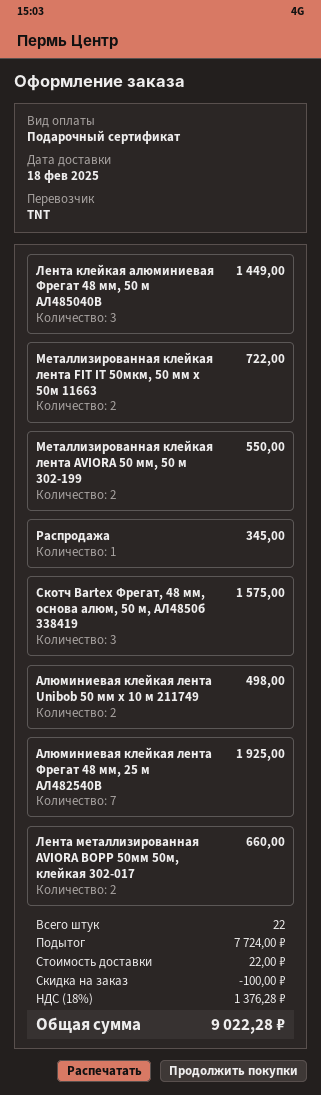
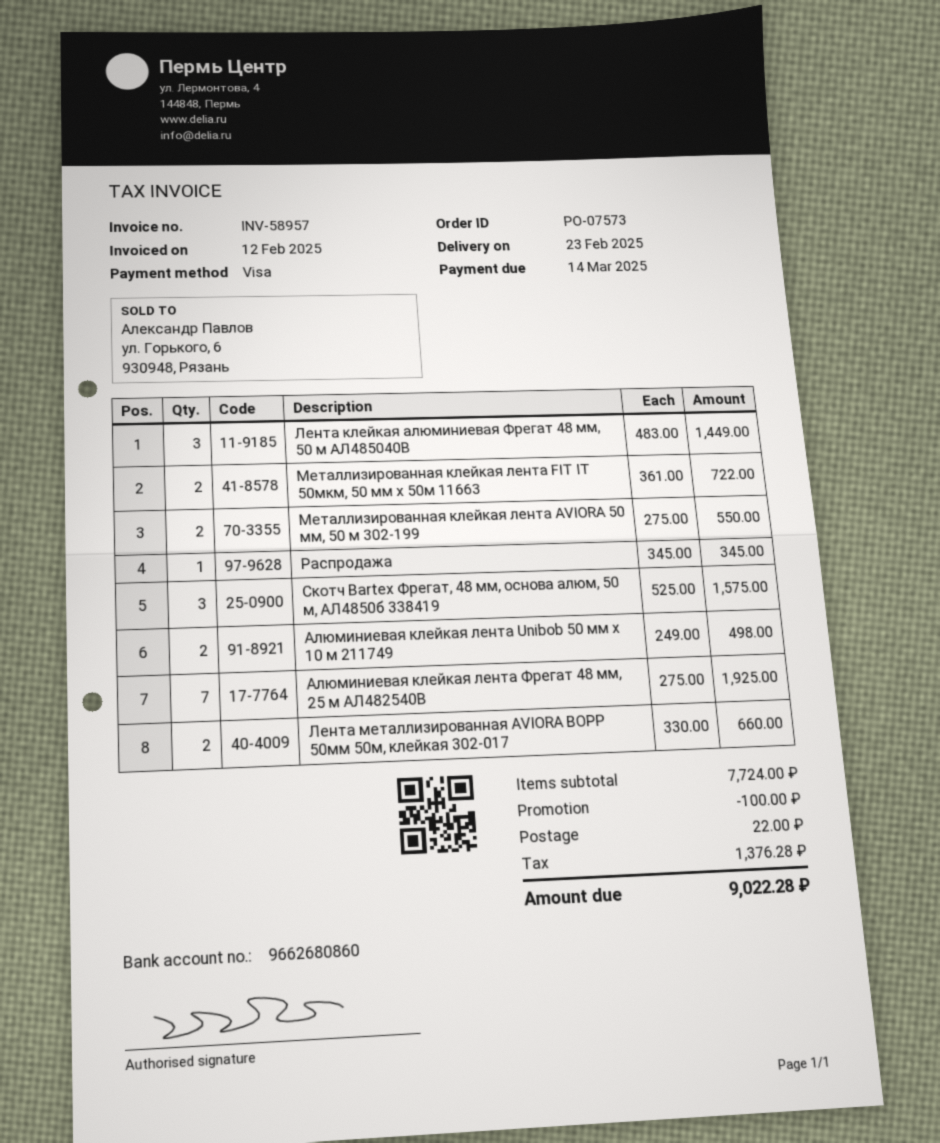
delivery date: 2025-02-18 -> 2025-02-23
payment method: gift card -> Visa

